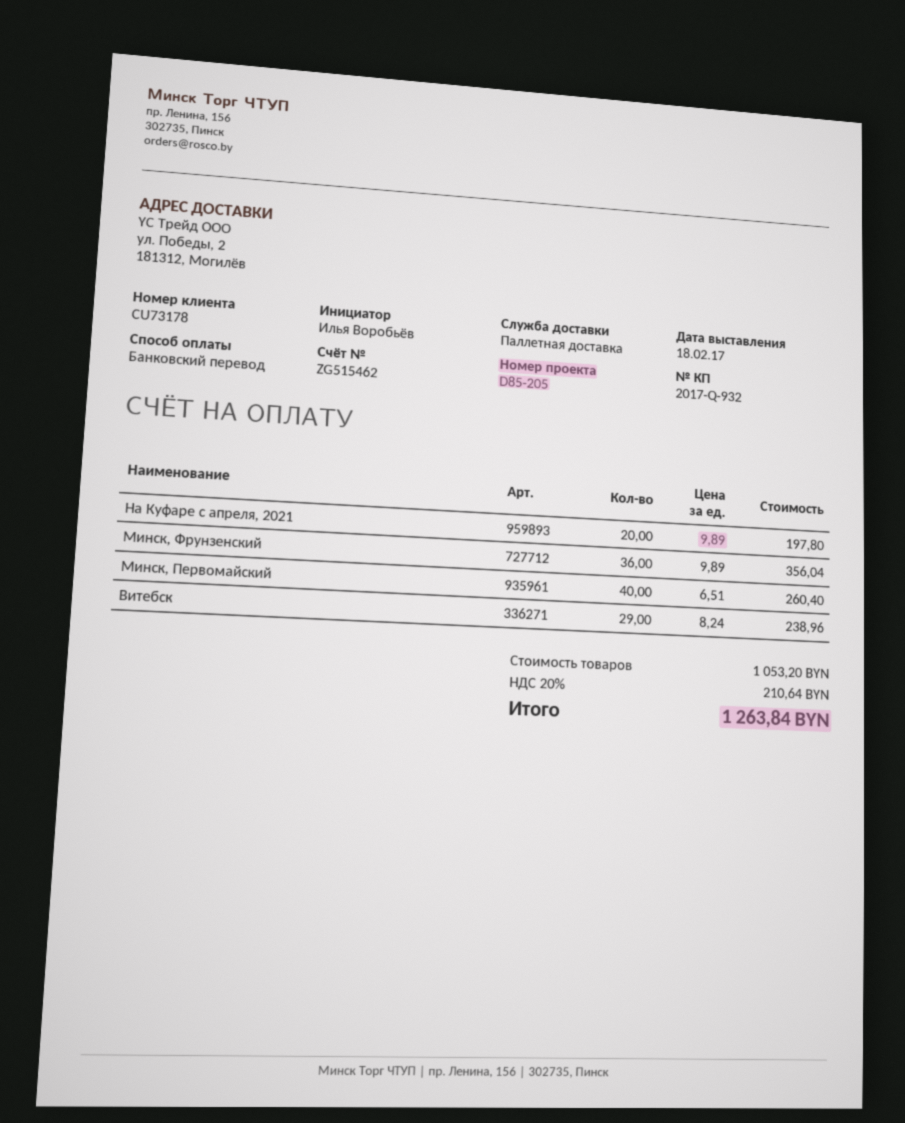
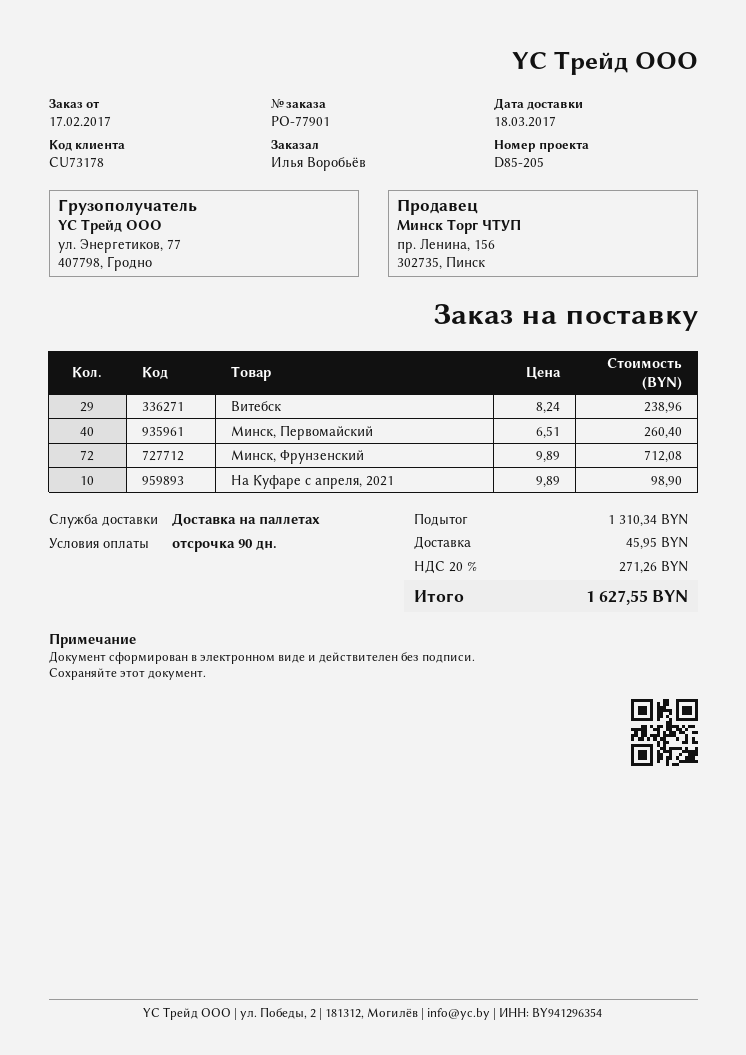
ship to: ул. Победы, 2, 181312, Могилёв -> ул. Энергетиков, 77, 407798, Гродно
На Куфаре с апреля, 2021: 20 x 9.89 = 197.80 -> 10 x 9.89 = 98.90
Минск, Фрунзенский: 36 x 9.89 = 356.04 -> 72 x 9.89 = 712.08
subtotal: 1053.20 -> 1310.34
shipping: none -> 45.95
tax: 20% = 210.64 -> 20% = 271.26
total: 1263.84 -> 1627.55

